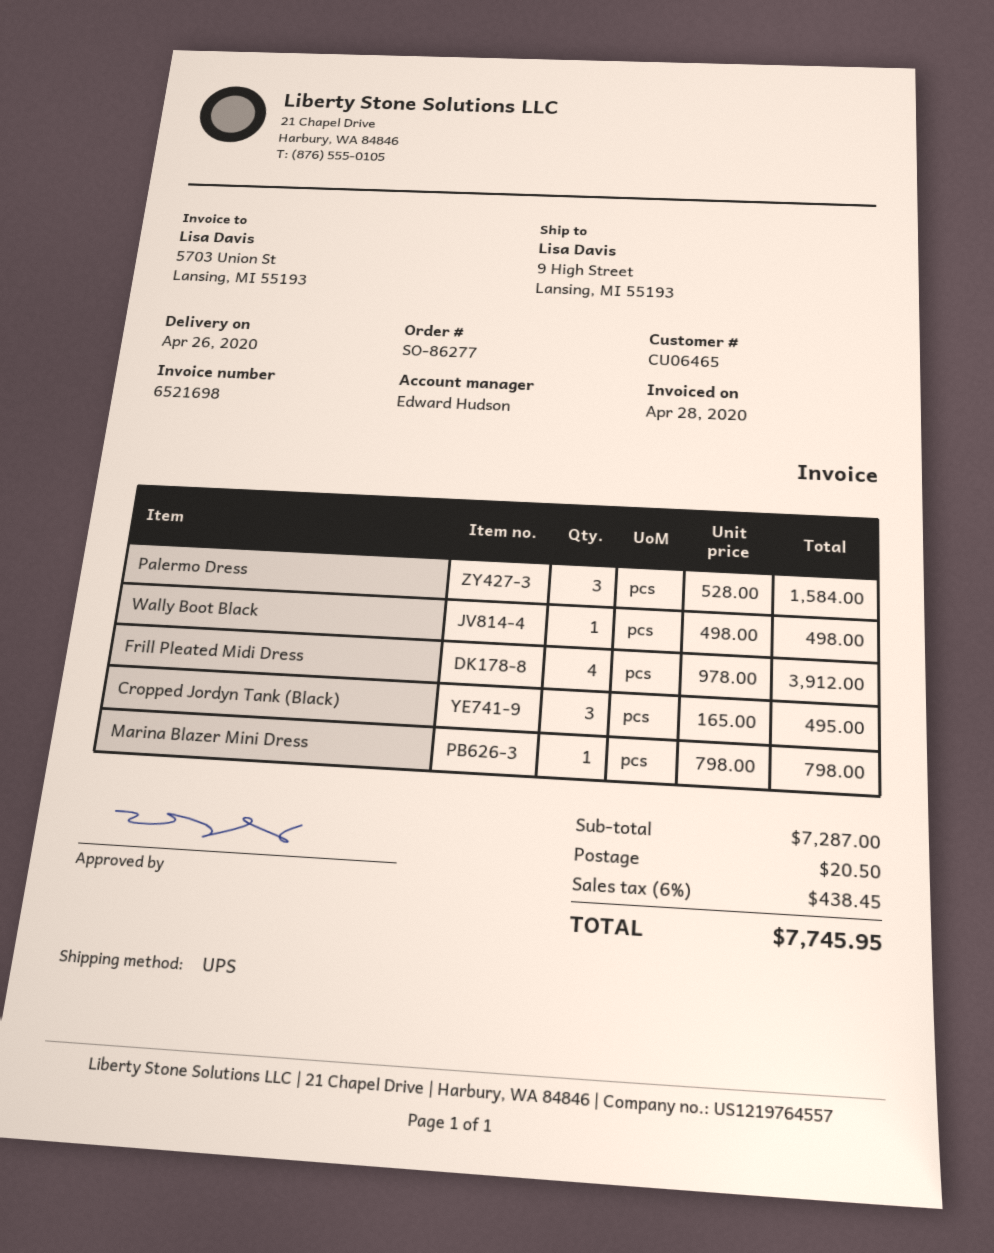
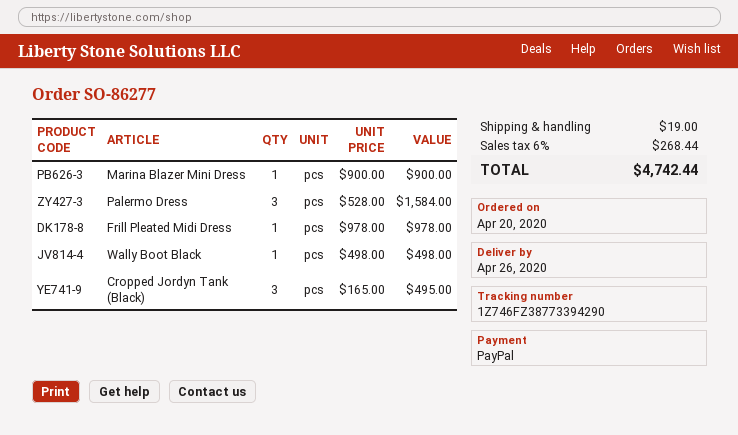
Frill Pleated Midi Dress: 4 x 978.00 = 3912.00 -> 1 x 978.00 = 978.00
Marina Blazer Mini Dress: 1 x 798.00 = 798.00 -> 1 x 900.00 = 900.00
shipping: 20.50 -> 19.00
tax: 6% = 438.45 -> 6% = 268.44
total: 7745.95 -> 4742.44

